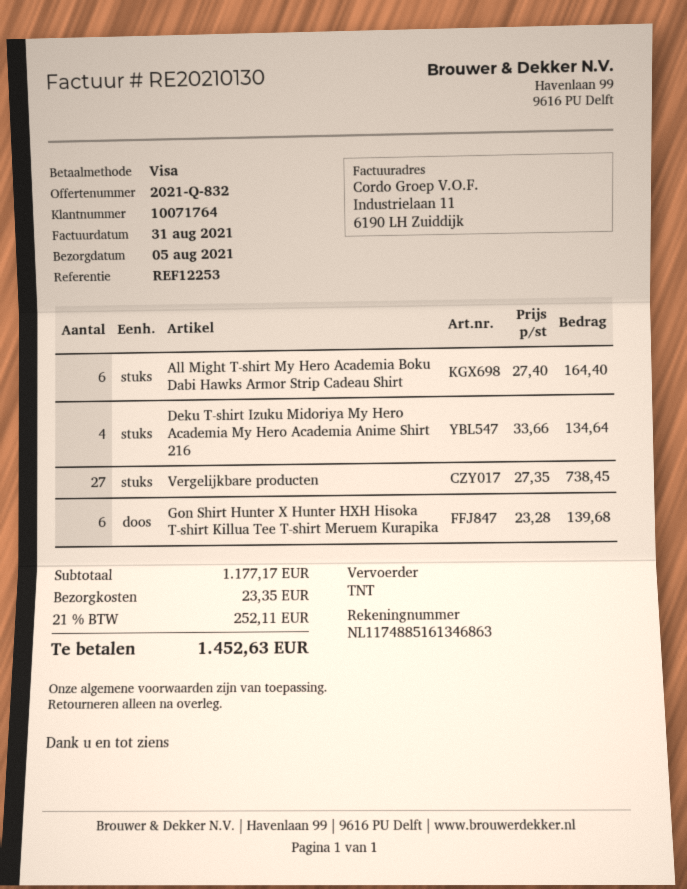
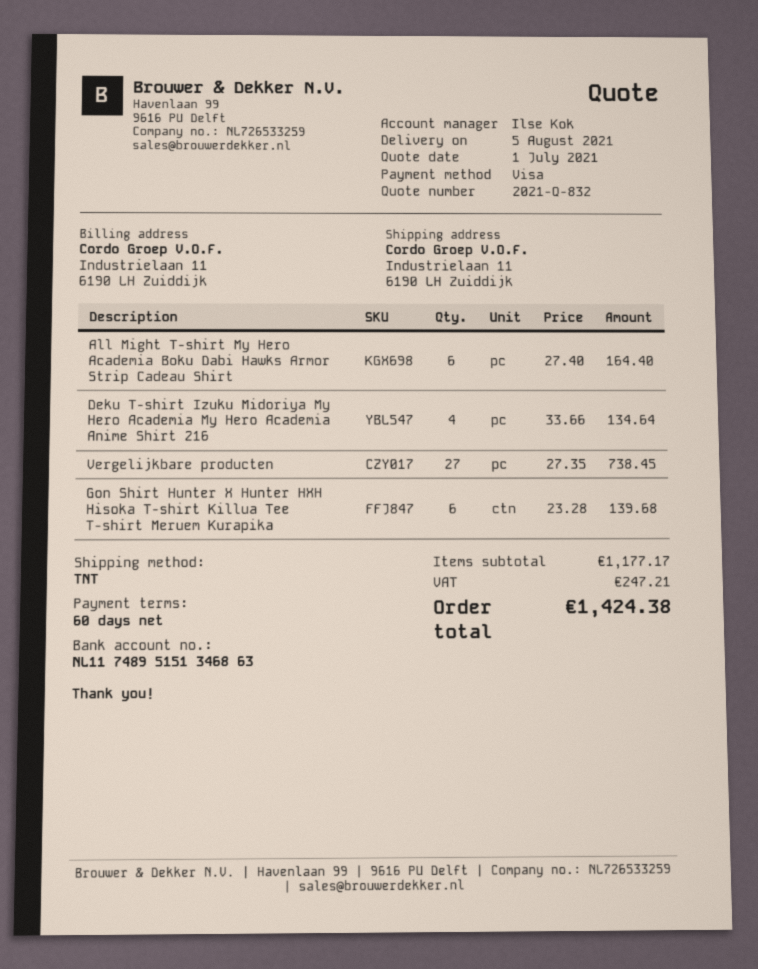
bank account: NL1174885161346863 -> NL1174895151346863
shipping: 23.35 -> none
tax: 252.11 -> 247.21
total: 1452.63 -> 1424.38

